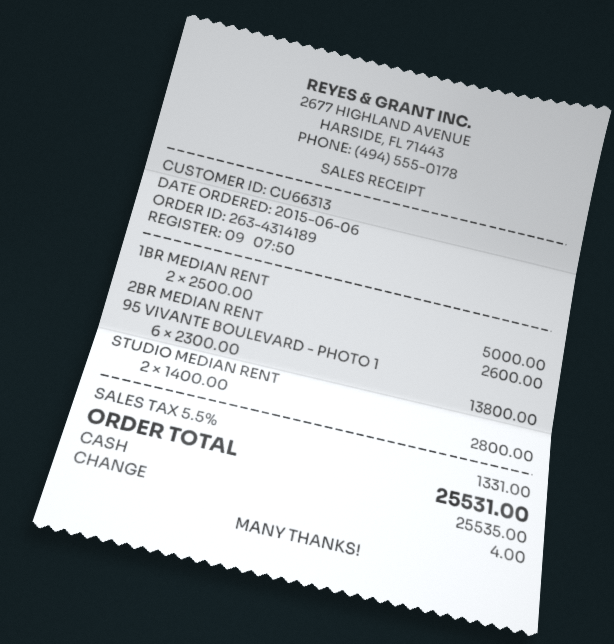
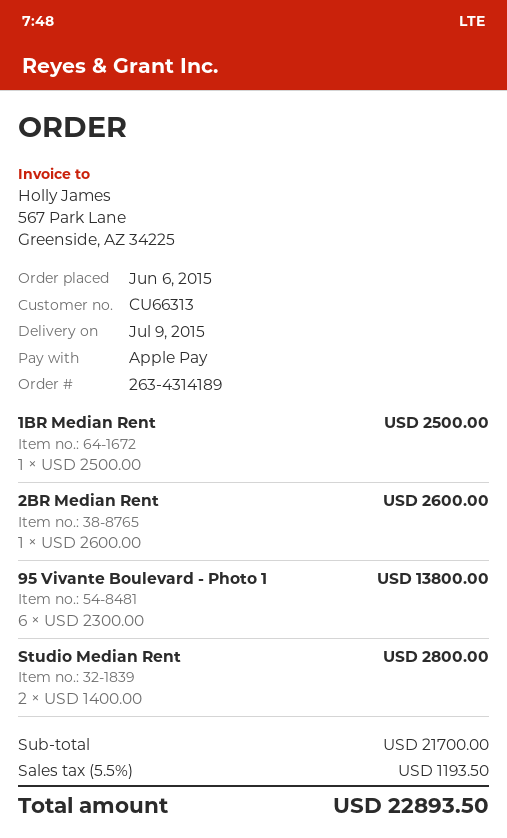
payment method: cash -> Apple Pay
1BR MEDIAN RENT: 2 x 2500.00 = 5000.00 -> 1 x 2500.00 = 2500.00
tax: 5.5% = 1331.00 -> 5.5% = 1193.50
total: 25531.00 -> 22893.50

